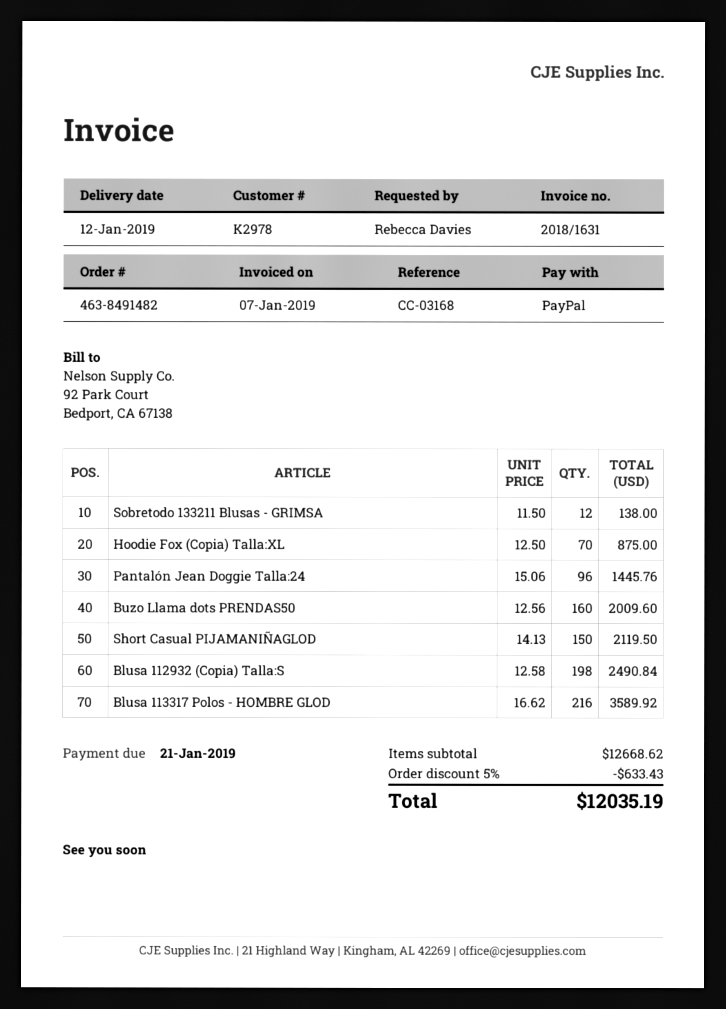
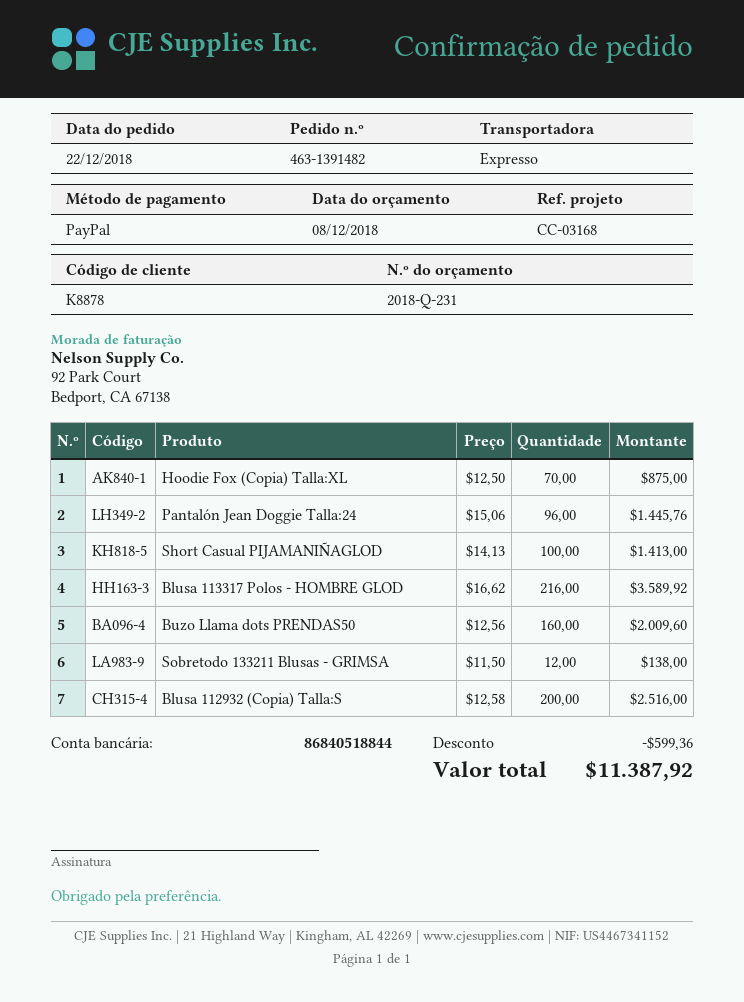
order number: 463-8491482 -> 463-1391482
customer number: K2978 -> K8878
Short Casual PIJAMANIÑAGLOD: 150 x 14.13 = 2119.50 -> 100 x 14.13 = 1413.00
Blusa 112932 (Copia) Talla:S: 198 x 12.58 = 2490.84 -> 200 x 12.58 = 2516.00
discount: 633.43 -> 599.36
total: 12035.19 -> 11387.92

